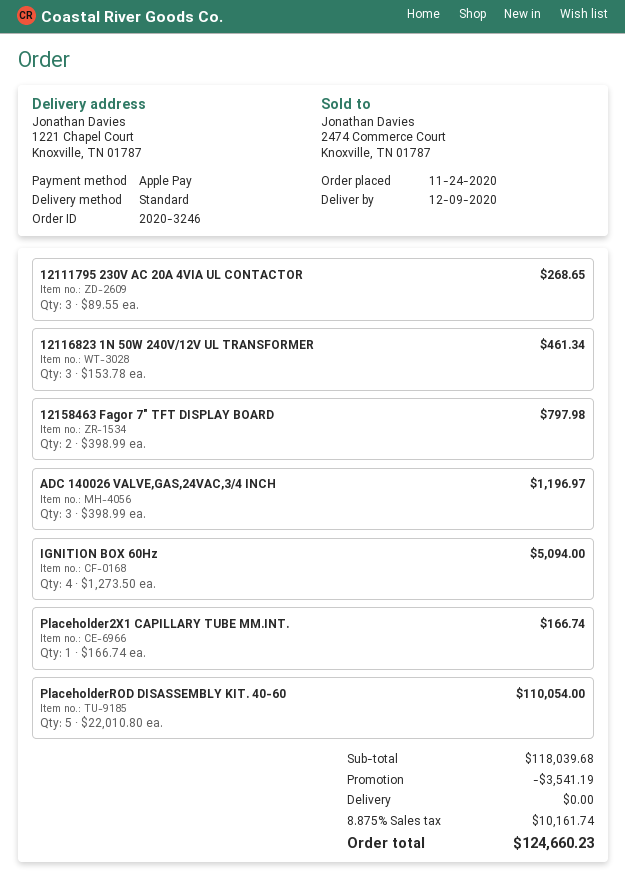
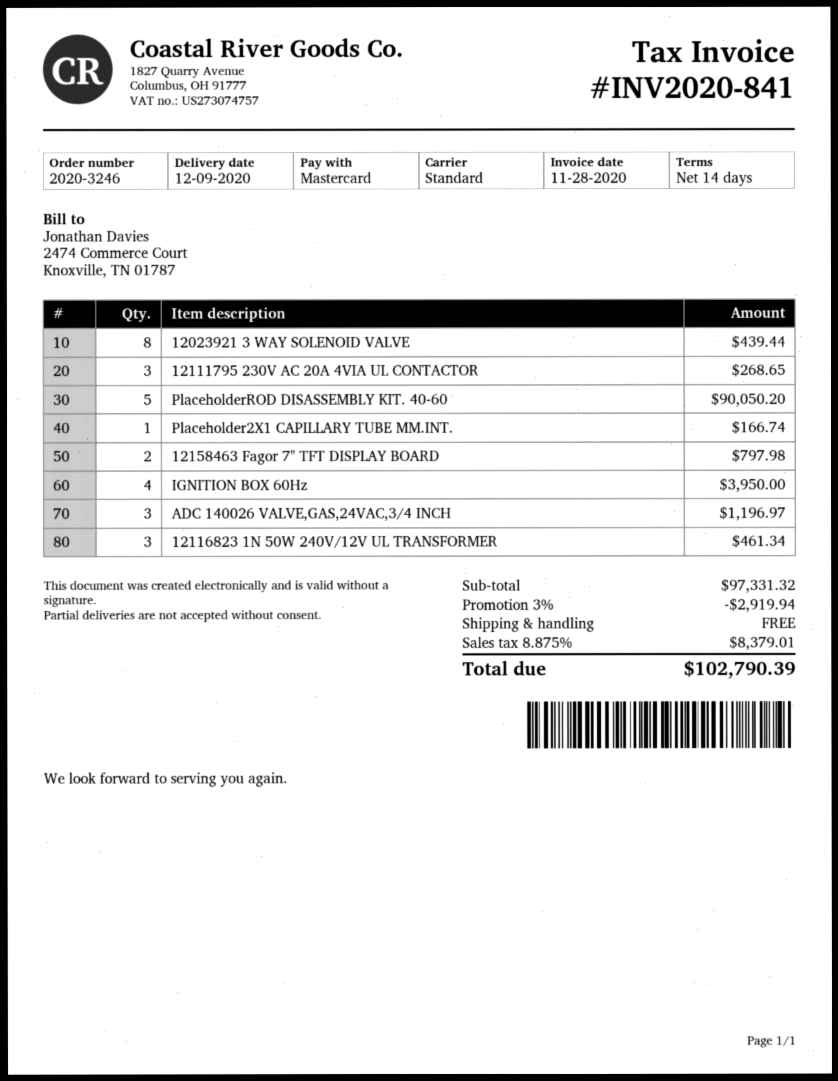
payment method: Apple Pay -> Mastercard
IGNITION BOX 60Hz: 4 for 5094.00 -> 4 for 3950.00
PlaceholderROD DISASSEMBLY KIT. 40-60: 5 for 110054.00 -> 5 for 90050.20
12023921 3 WAY SOLENOID VALVE: none -> 8 for 439.44
subtotal: 118039.68 -> 97331.32
discount: 3541.19 -> 2919.94
tax: 8.875% = 10161.74 -> 8.875% = 8379.01
total: 124660.23 -> 102790.39

